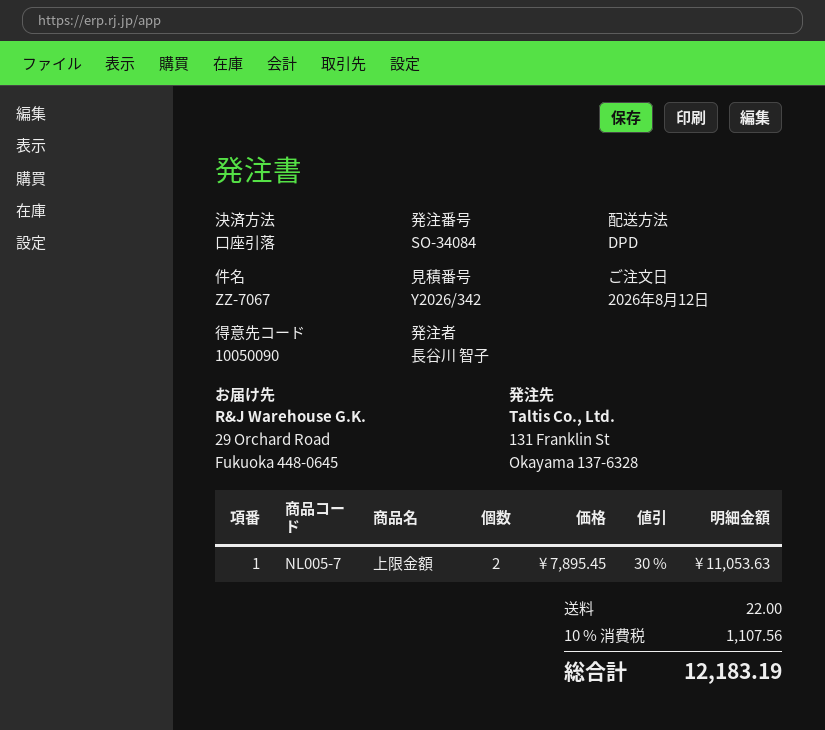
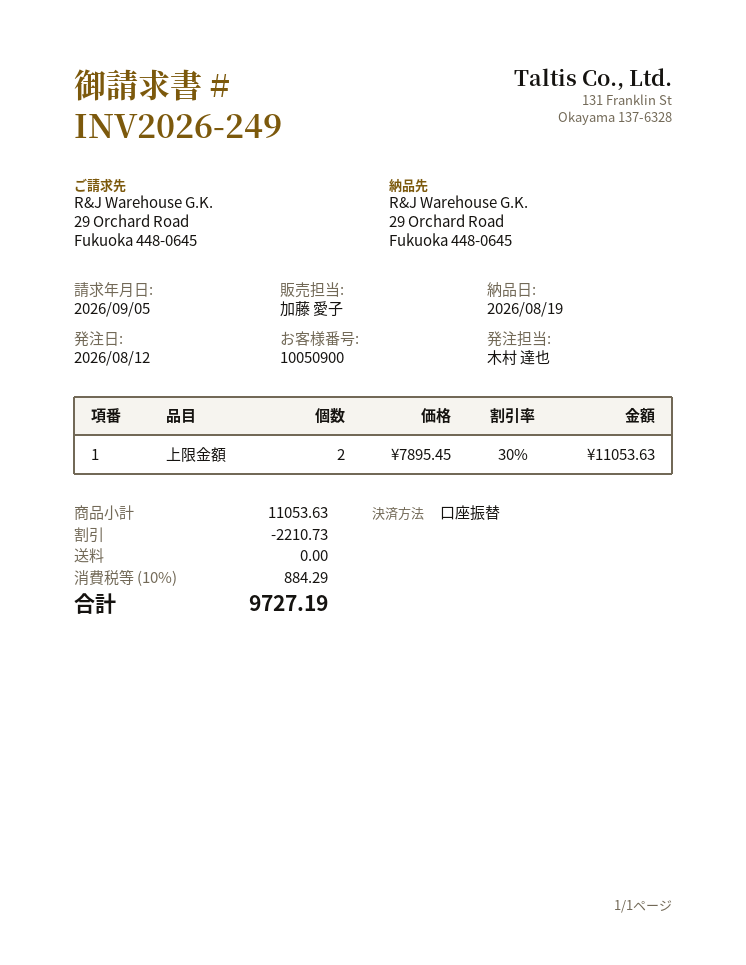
customer number: 10050090 -> 10050900
ordered by: 長谷川 智子 -> 木村 達也
discount: none -> 2210.73
shipping: 22.00 -> 0.00
tax: 10% = 1107.56 -> 10% = 884.29
total: 12183.19 -> 9727.19

